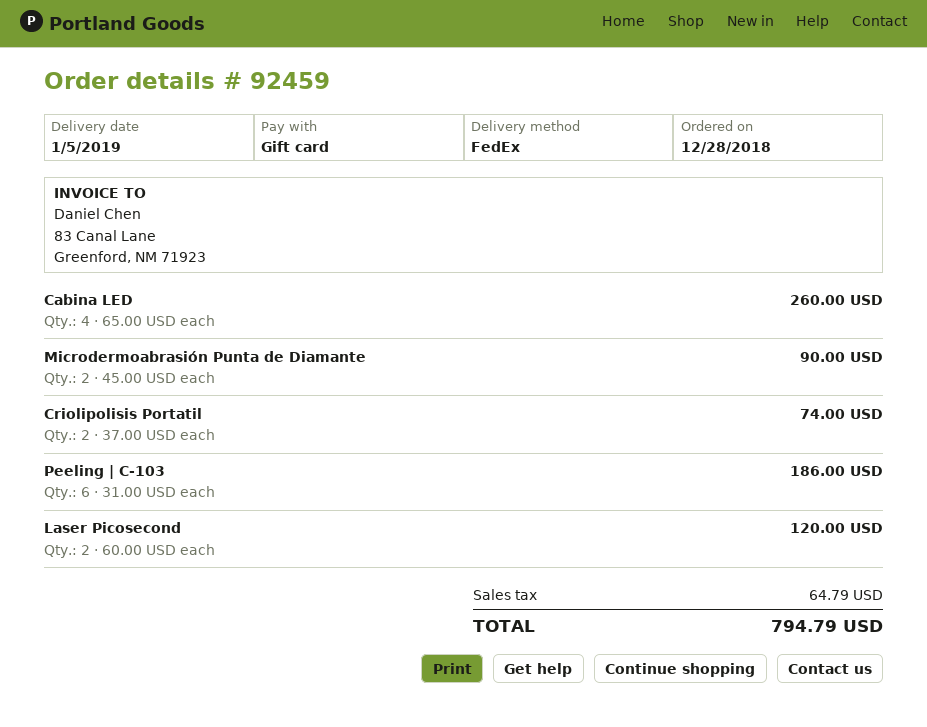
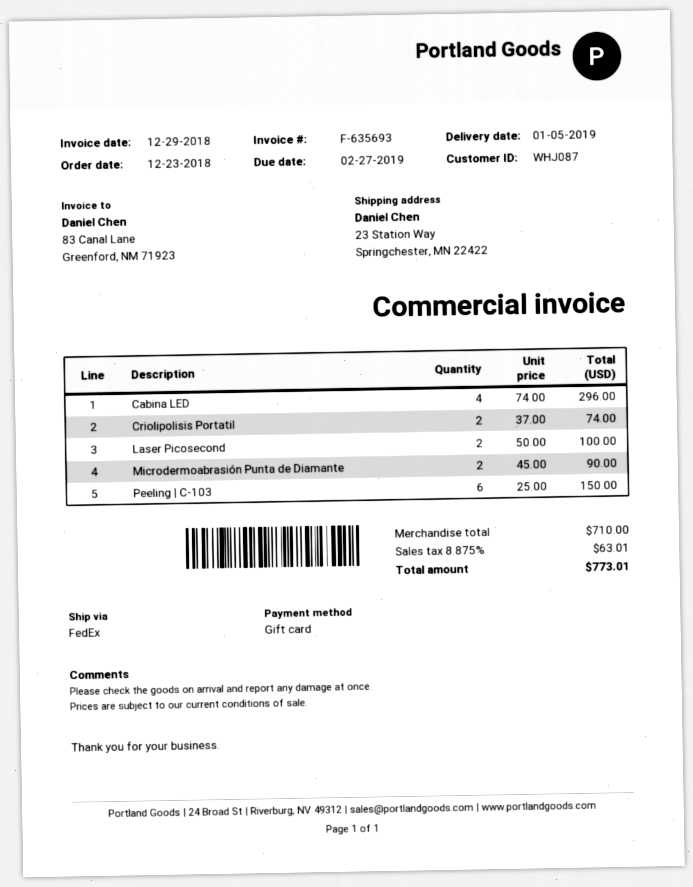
order date: 2018-12-28 -> 2018-12-23
Cabina LED: 4 x 65.00 = 260.00 -> 4 x 74.00 = 296.00
Peeling | C-103: 6 x 31.00 = 186.00 -> 6 x 25.00 = 150.00
Laser Picosecond: 2 x 60.00 = 120.00 -> 2 x 50.00 = 100.00
tax: 64.79 -> 63.01
total: 794.79 -> 773.01

